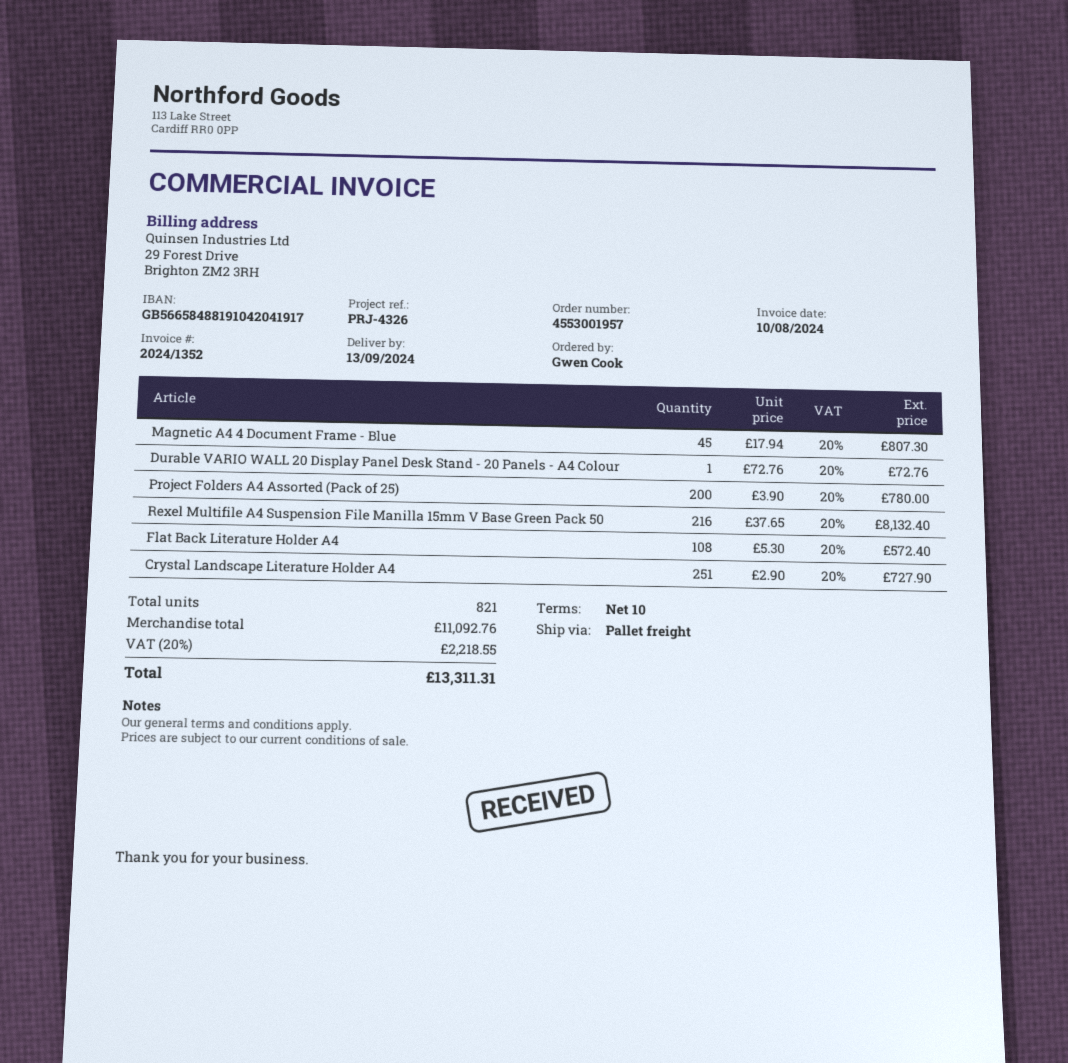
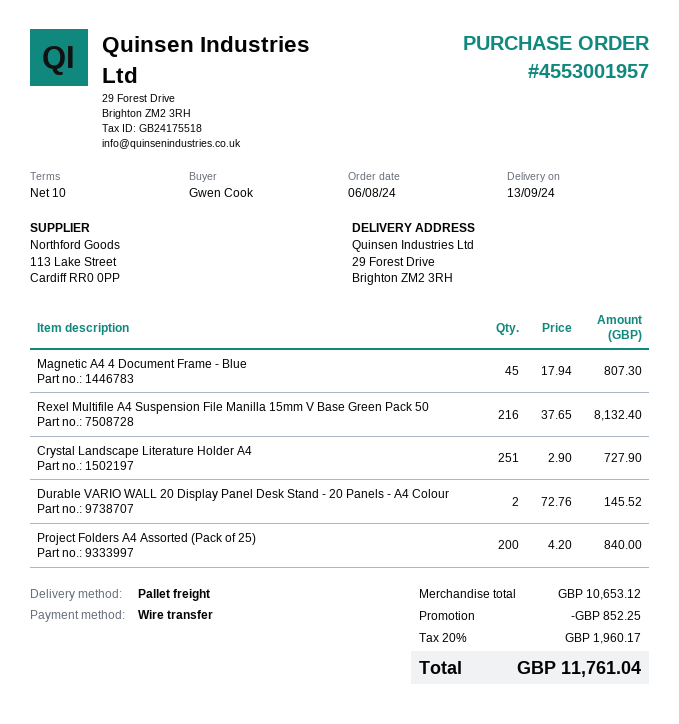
Durable VARIO WALL 20 Display Panel Desk Stand - 20 Panels - A4 Colour: 1 x 72.76 = 72.76 -> 2 x 72.76 = 145.52
Project Folders A4 Assorted (Pack of 25): 200 x 3.90 = 780.00 -> 200 x 4.20 = 840.00
Flat Back Literature Holder A4: 108 x 5.30 = 572.40 -> none
subtotal: 11092.76 -> 10653.12
discount: none -> 852.25
tax: 20% = 2218.55 -> 20% = 1960.17
total: 13311.31 -> 11761.04

